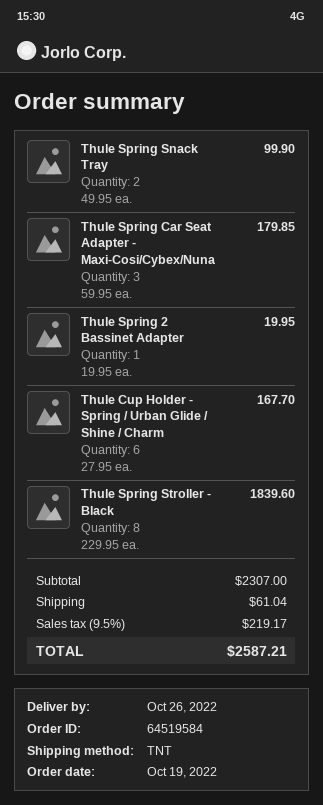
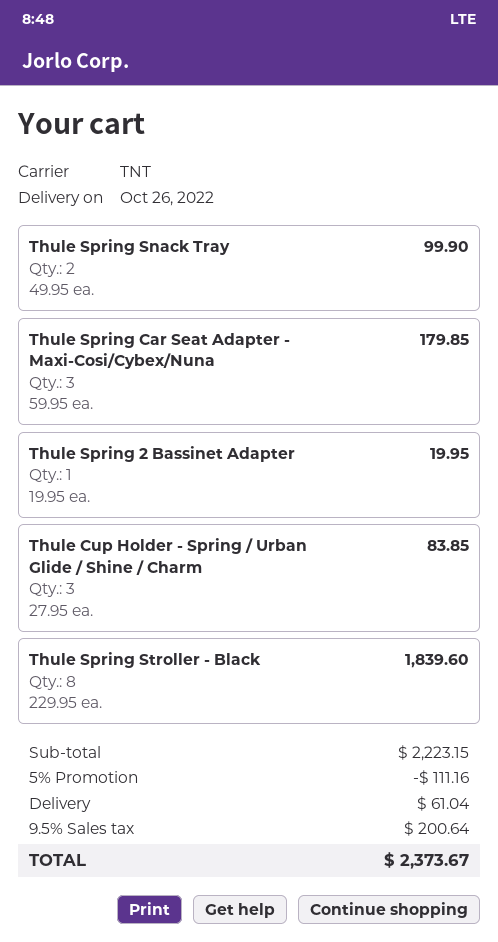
Thule Cup Holder - Spring / Urban Glide / Shine / Charm: 6 x 27.95 = 167.70 -> 3 x 27.95 = 83.85
subtotal: 2307.00 -> 2223.15
discount: none -> 5% = 111.16
tax: 9.5% = 219.17 -> 9.5% = 200.64
total: 2587.21 -> 2373.67

